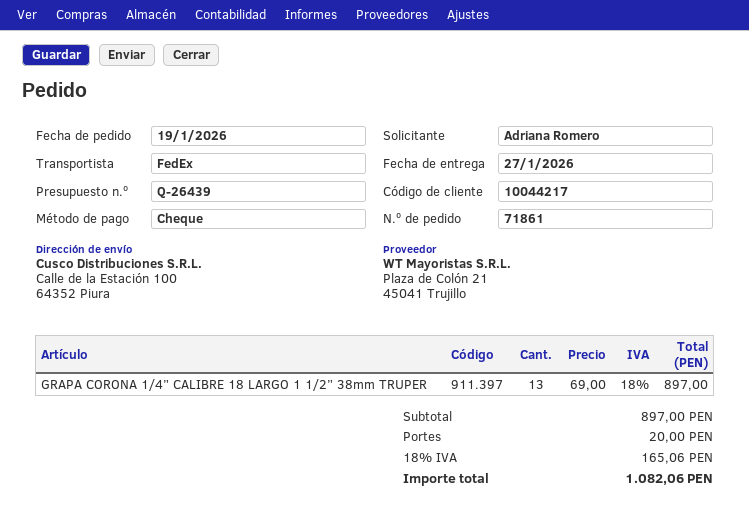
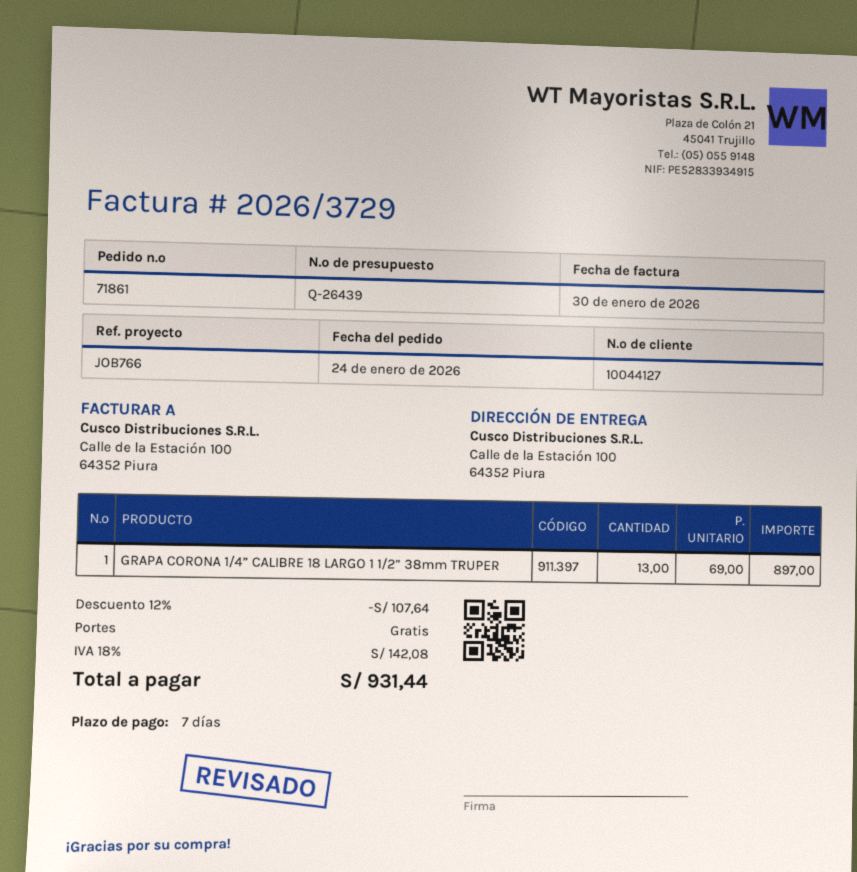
order date: 2026-01-19 -> 2026-01-24
customer number: 10044217 -> 10044127
discount: none -> 12% = 107.64
shipping: 20.00 -> 0.00
tax: 18% = 165.06 -> 18% = 142.08
total: 1082.06 -> 931.44

